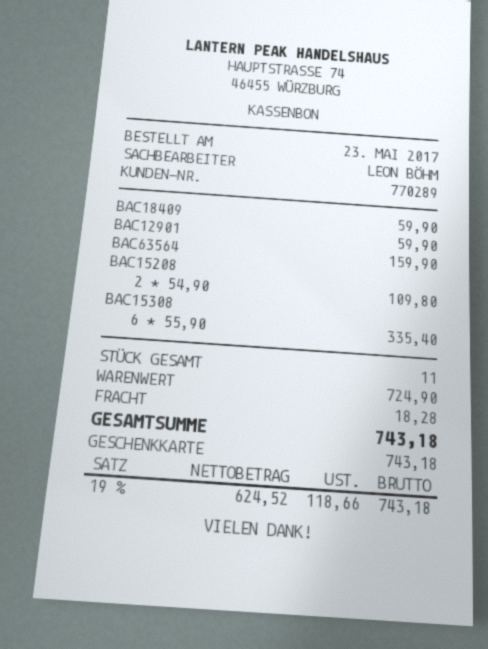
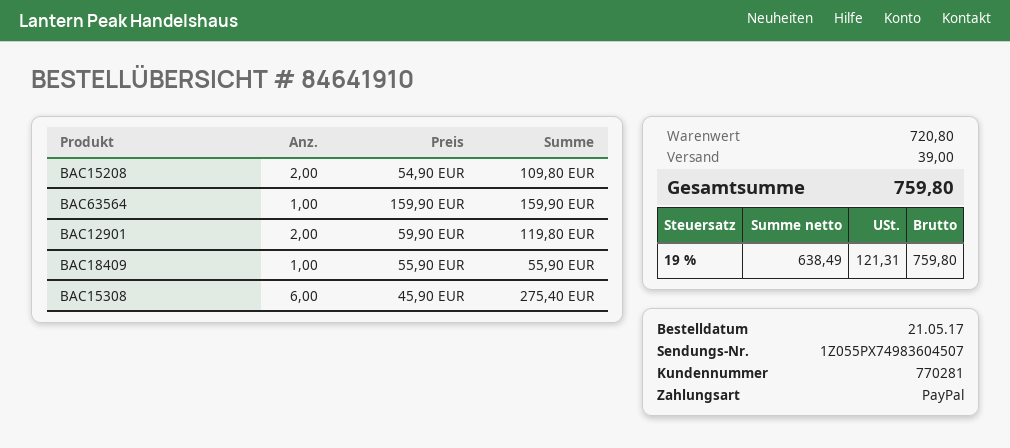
order date: 2017-05-23 -> 2017-05-21
customer number: 770289 -> 770281
payment method: gift card -> PayPal
BAC18409: 1 x 59.90 = 59.90 -> 1 x 55.90 = 55.90
BAC12901: 1 x 59.90 = 59.90 -> 2 x 59.90 = 119.80
BAC15308: 6 x 55.90 = 335.40 -> 6 x 45.90 = 275.40
subtotal: 724.90 -> 720.80
shipping: 18.28 -> 39.00
net: 624.52 -> 638.49
tax: 19% = 118.66 -> 19% = 121.31
total: 743.18 -> 759.80

